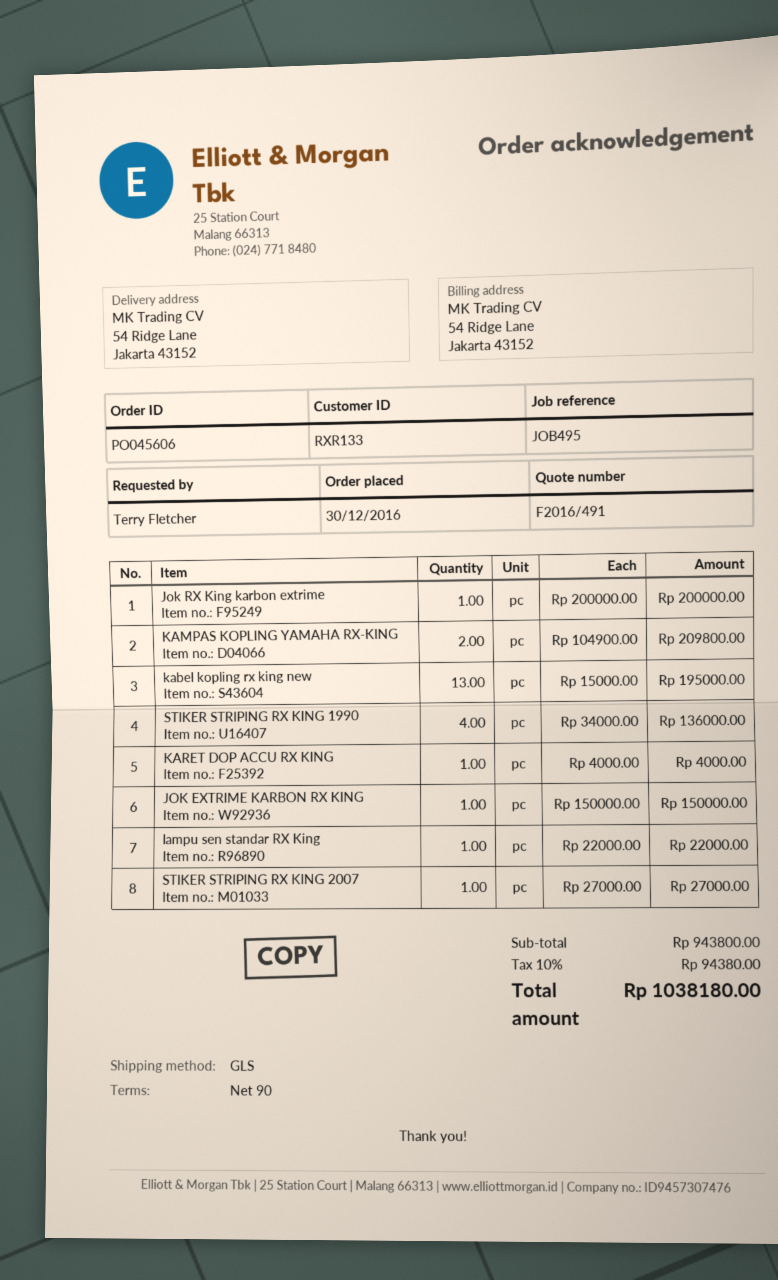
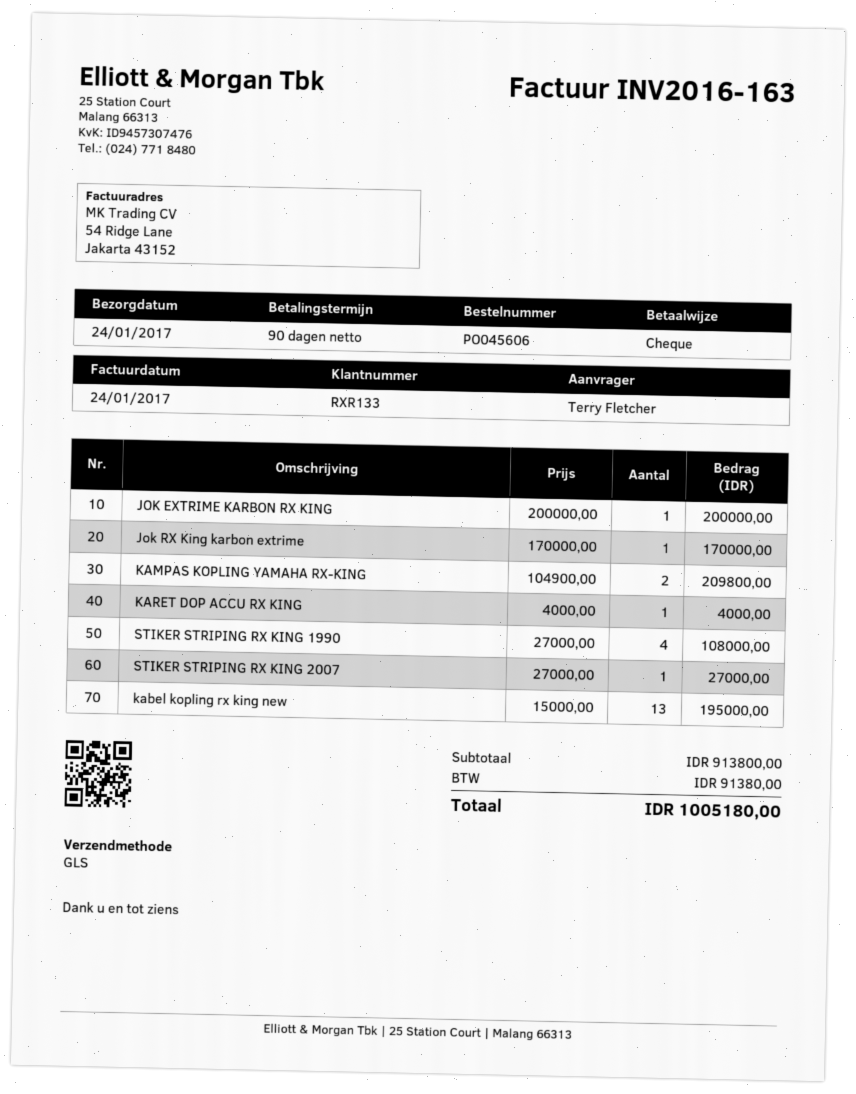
Jok RX King karbon extrime: 1 x 200000.00 = 200000.00 -> 1 x 170000.00 = 170000.00
STIKER STRIPING RX KING 1990: 4 x 34000.00 = 136000.00 -> 4 x 27000.00 = 108000.00
JOK EXTRIME KARBON RX KING: 1 x 150000.00 = 150000.00 -> 1 x 200000.00 = 200000.00
lampu sen standar RX King: 1 x 22000.00 = 22000.00 -> none
subtotal: 943800.00 -> 913800.00
tax: 94380.00 -> 91380.00
total: 1038180.00 -> 1005180.00

